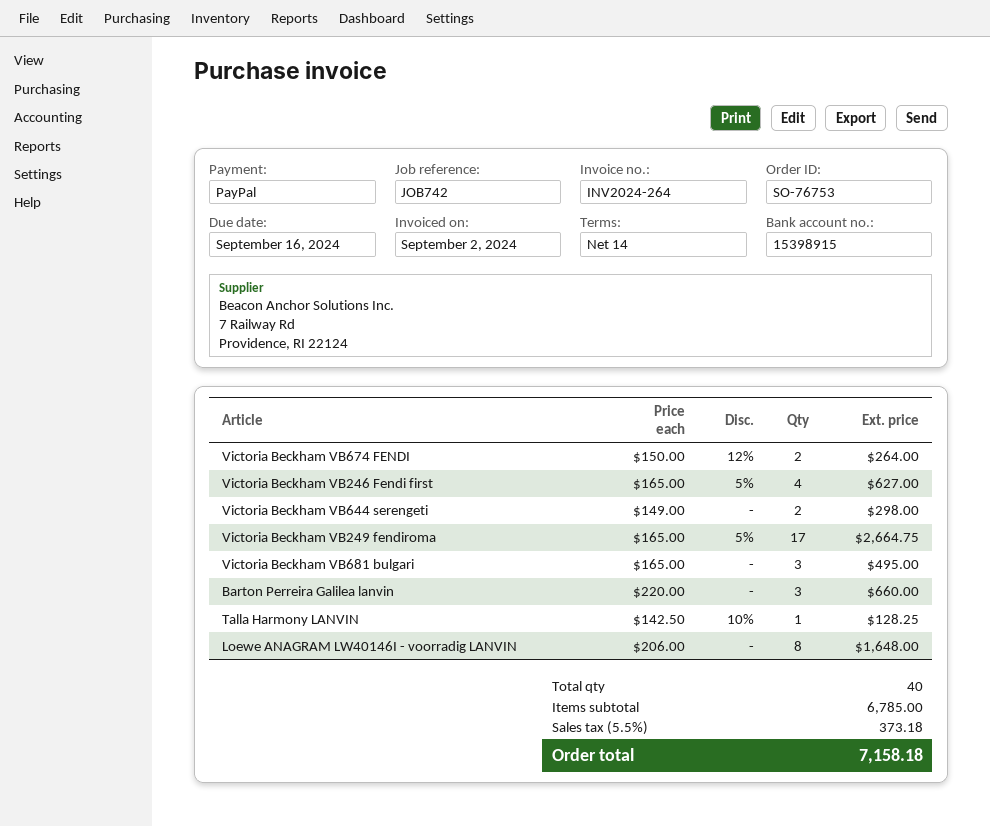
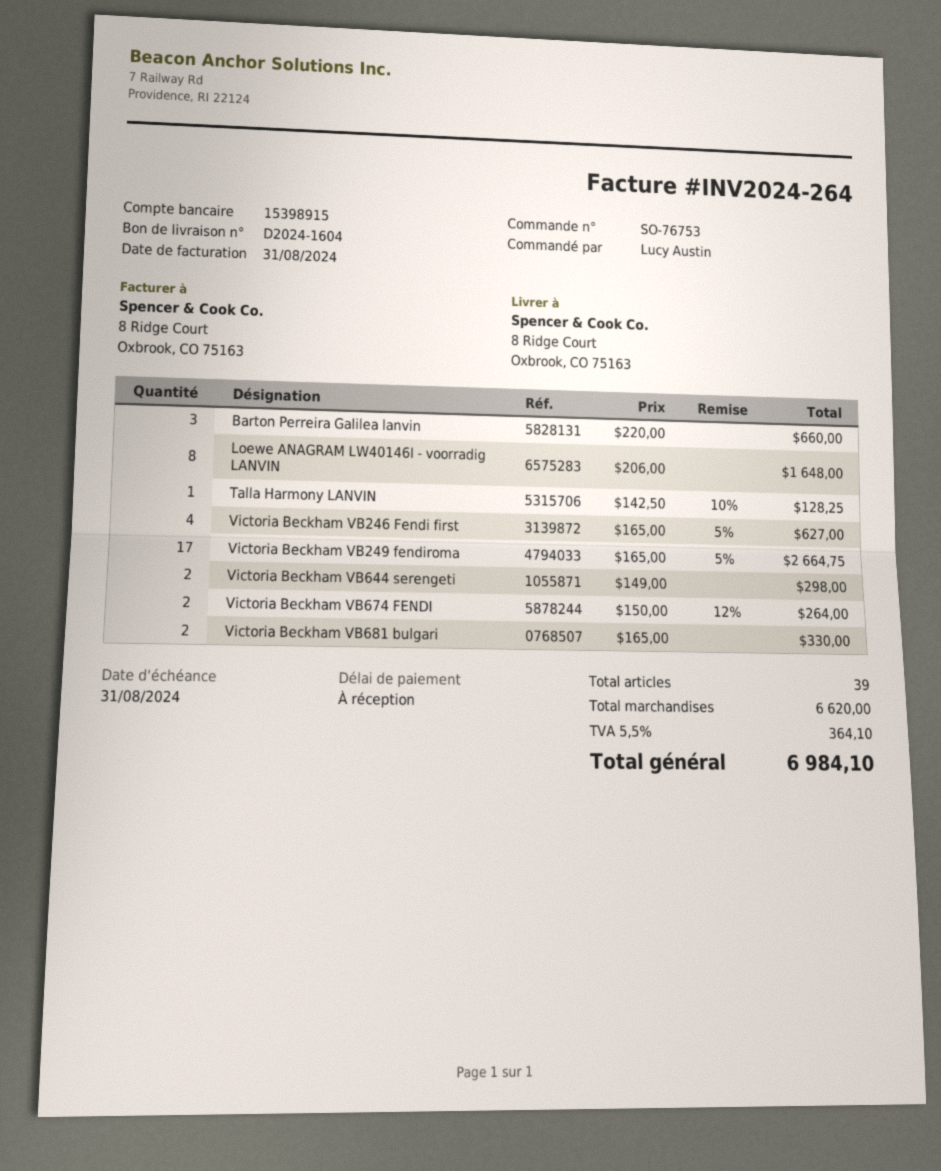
invoice date: 2024-09-02 -> 2024-08-31
payment terms: 14 days -> on receipt
due date: 2024-09-16 -> 2024-08-31
Victoria Beckham VB681 bulgari: 3 x 165.00 = 495.00 -> 2 x 165.00 = 330.00
total quantity: 40 -> 39
subtotal: 6785.00 -> 6620.00
tax: 5.5% = 373.18 -> 5.5% = 364.10
total: 7158.18 -> 6984.10

